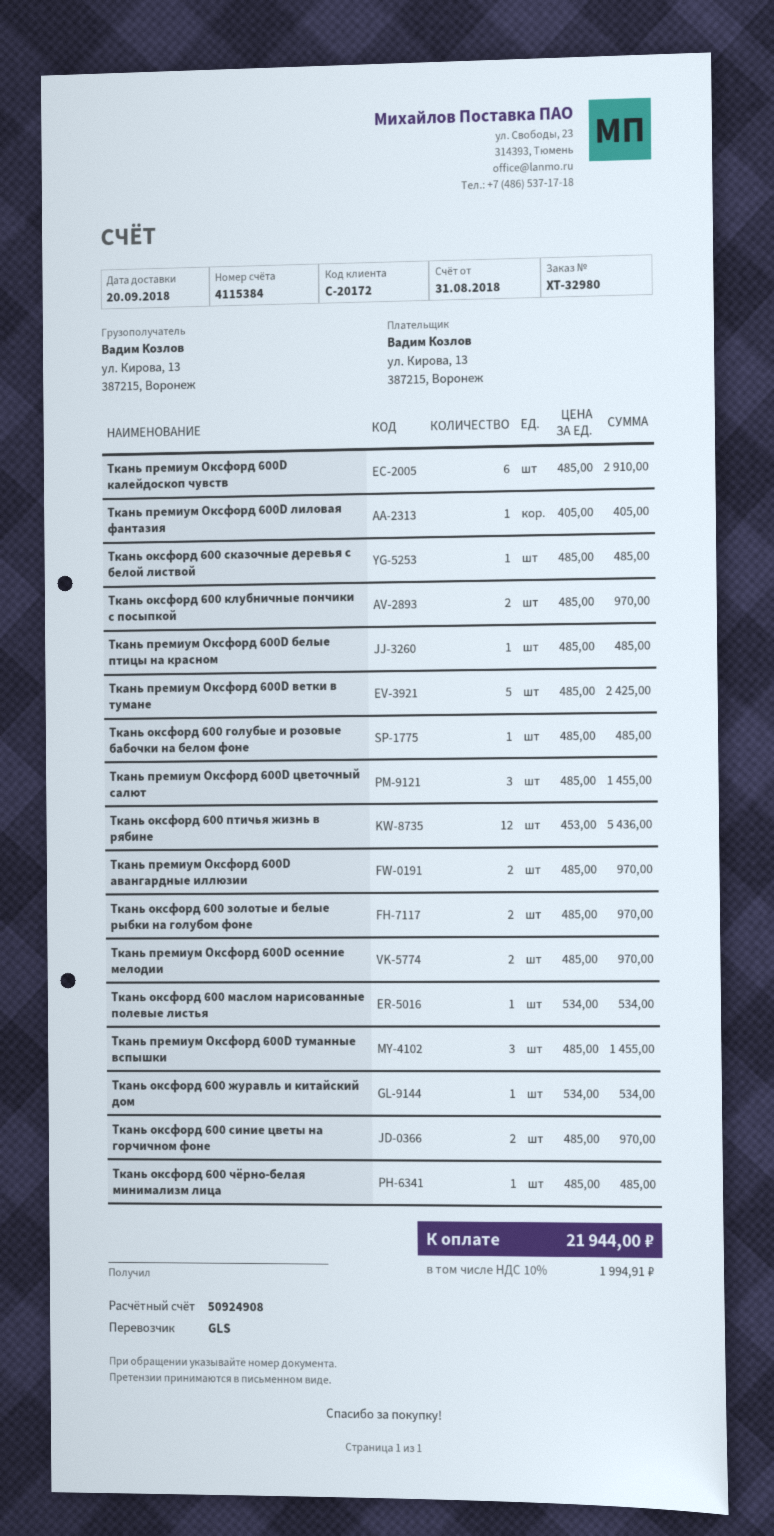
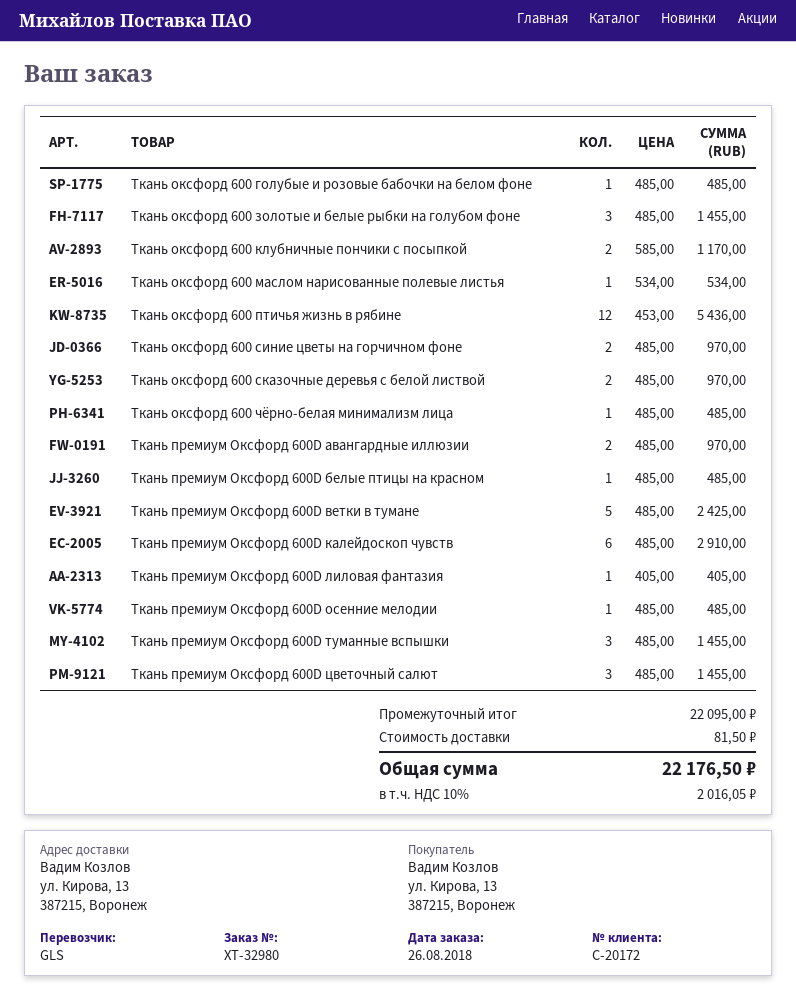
Ткань оксфорд 600 сказочные деревья с белой листвой: 1 x 485.00 = 485.00 -> 2 x 485.00 = 970.00
Ткань оксфорд 600 клубничные пончики с посыпкой: 2 x 485.00 = 970.00 -> 2 x 585.00 = 1170.00
Ткань оксфорд 600 золотые и белые рыбки на голубом фоне: 2 x 485.00 = 970.00 -> 3 x 485.00 = 1455.00
Ткань премиум Оксфорд 600D осенние мелодии: 2 x 485.00 = 970.00 -> 1 x 485.00 = 485.00
Ткань оксфорд 600 журавль и китайский дом: 1 x 534.00 = 534.00 -> none
shipping: none -> 81.50
tax: 10% = 1994.91 -> 10% = 2016.05
total: 21944.00 -> 22176.50

